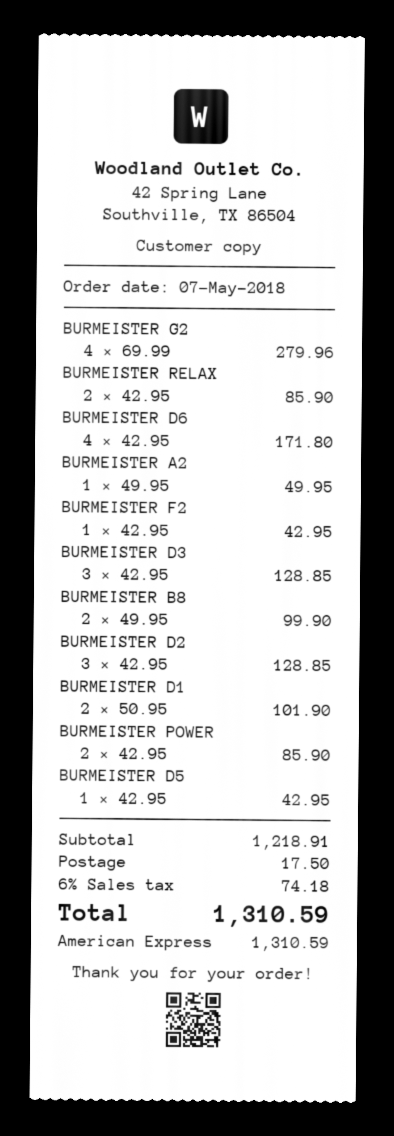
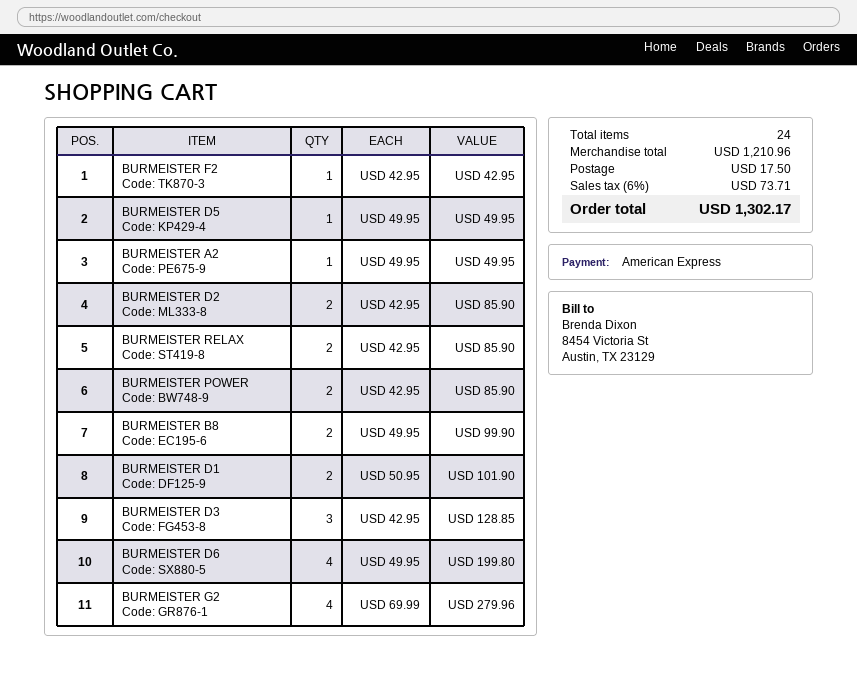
BURMEISTER D6: 4 x 42.95 = 171.80 -> 4 x 49.95 = 199.80
BURMEISTER D2: 3 x 42.95 = 128.85 -> 2 x 42.95 = 85.90
BURMEISTER D5: 1 x 42.95 = 42.95 -> 1 x 49.95 = 49.95
subtotal: 1218.91 -> 1210.96
tax: 6% = 74.18 -> 6% = 73.71
total: 1310.59 -> 1302.17

